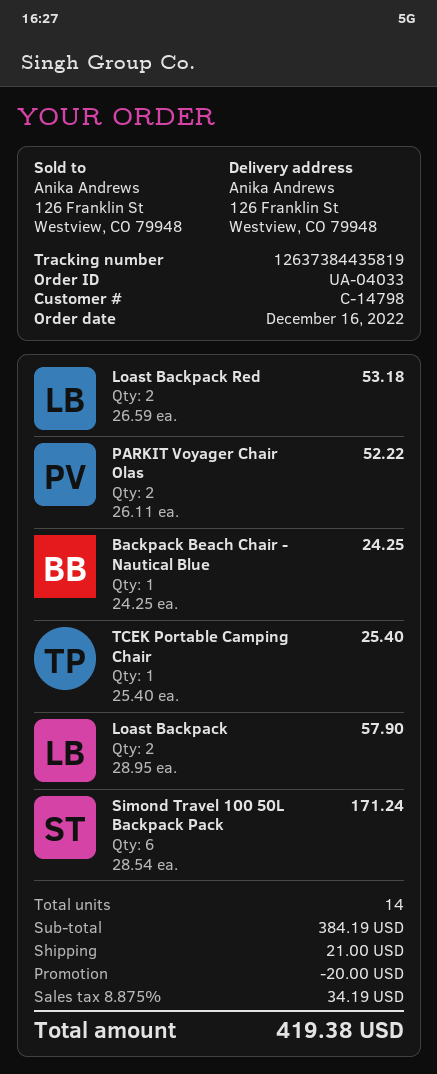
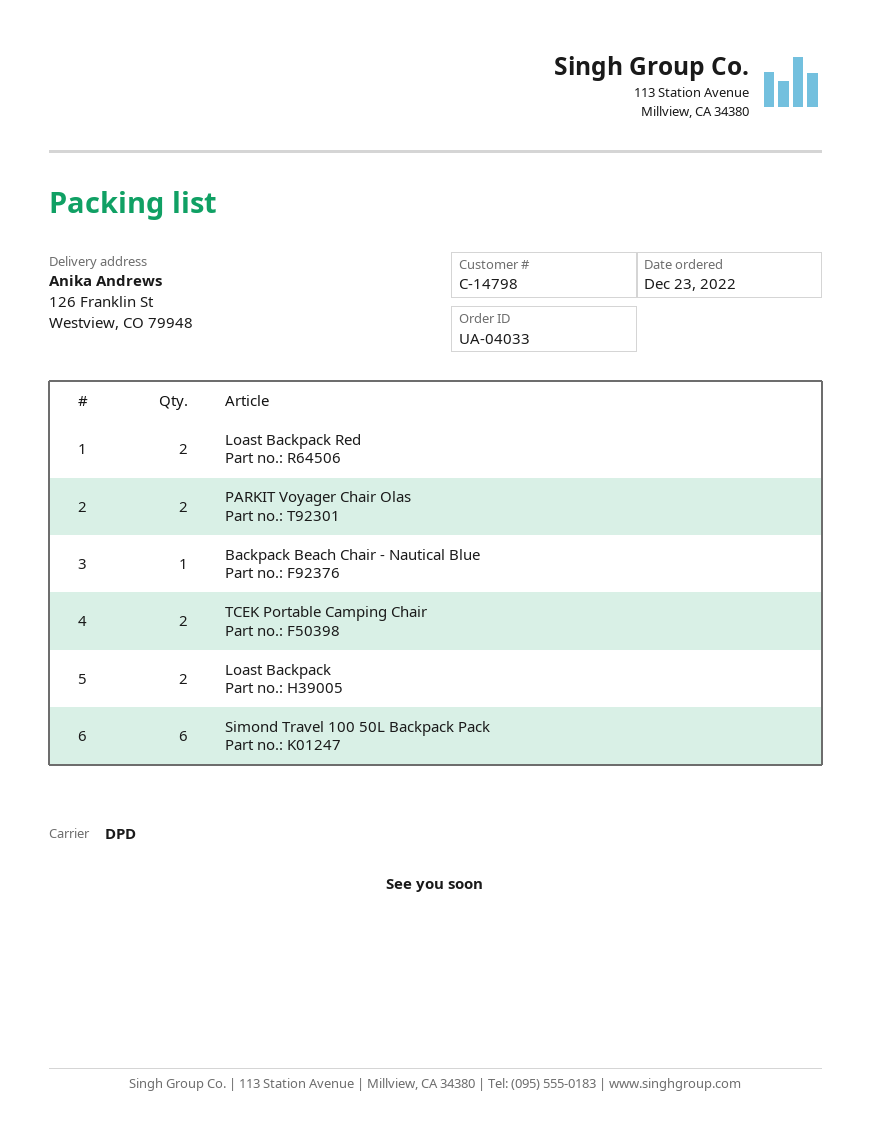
order date: 2022-12-16 -> 2022-12-23
TCEK Portable Camping Chair: 1 -> 2

